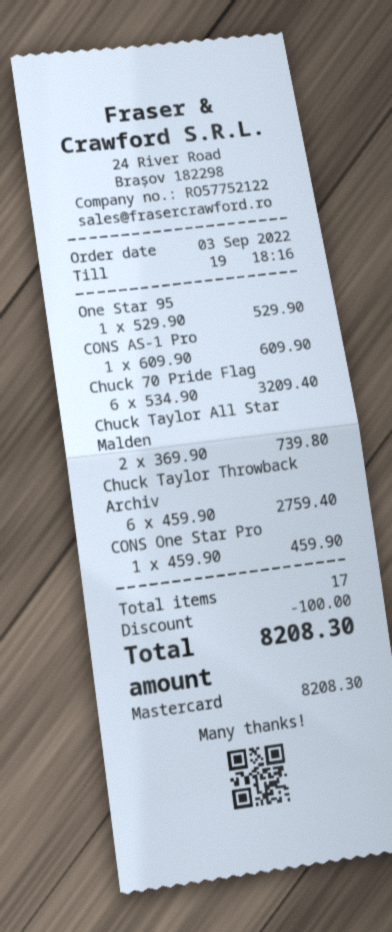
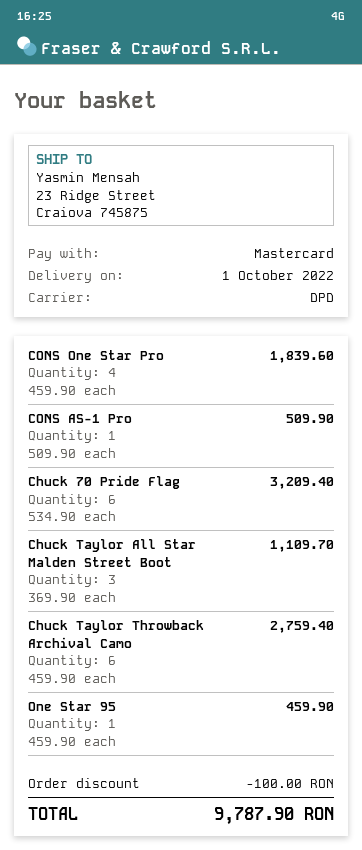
One Star 95: 1 x 529.90 = 529.90 -> 1 x 459.90 = 459.90
CONS AS-1 Pro: 1 x 609.90 = 609.90 -> 1 x 509.90 = 509.90
Chuck Taylor All Star Malden: 2 x 369.90 = 739.80 -> 3 x 369.90 = 1109.70
CONS One Star Pro: 1 x 459.90 = 459.90 -> 4 x 459.90 = 1839.60
total: 8208.30 -> 9787.90

